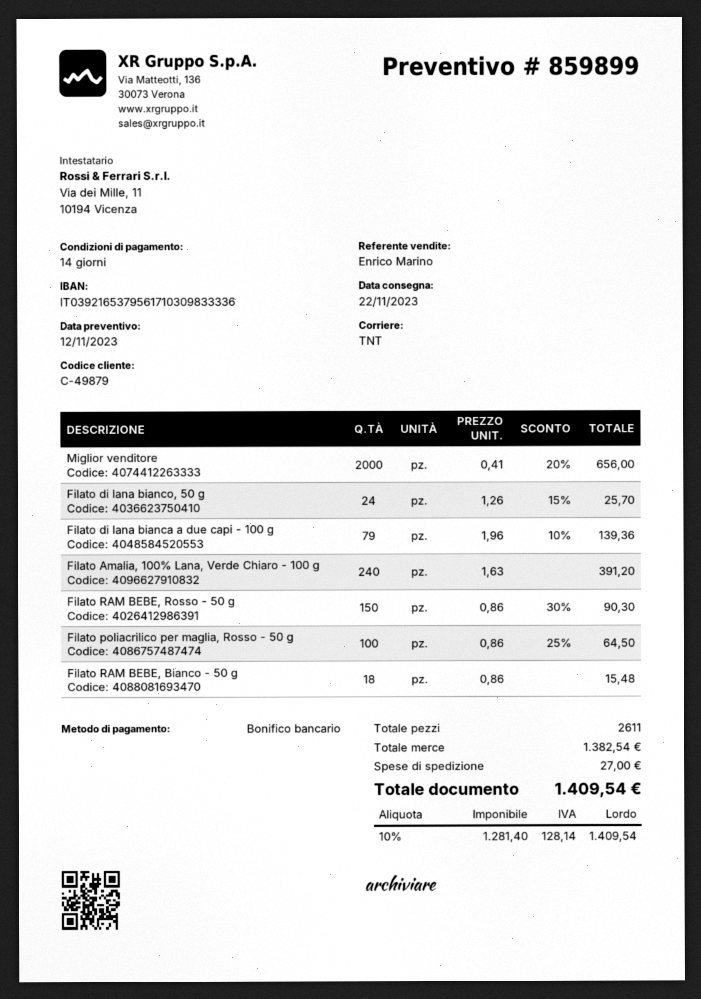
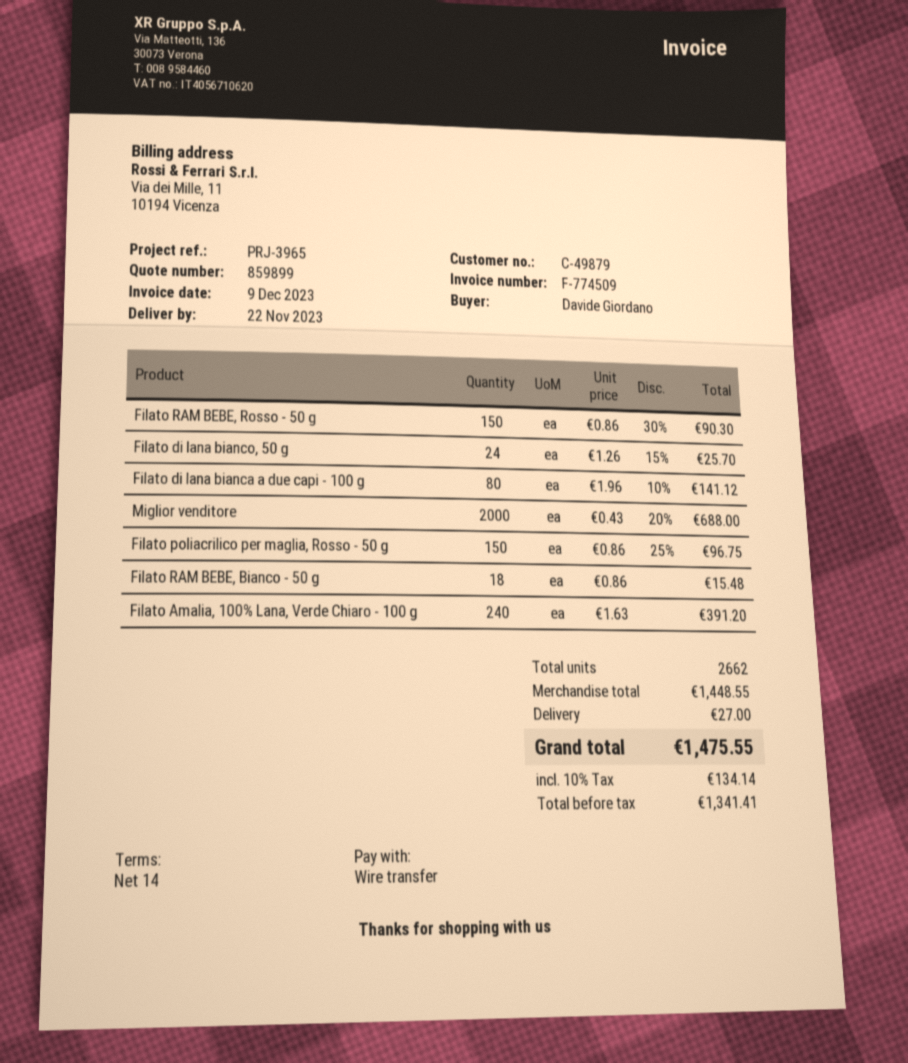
Miglior venditore: 2000 x 0.41 - 20% = 656.00 -> 2000 x 0.43 - 20% = 688.00
Filato di lana bianca a due capi - 100 g: 79 x 1.96 - 10% = 139.36 -> 80 x 1.96 - 10% = 141.12
Filato poliacrilico per maglia, Rosso - 50 g: 100 x 0.86 - 25% = 64.50 -> 150 x 0.86 - 25% = 96.75
total quantity: 2611 -> 2662
subtotal: 1382.54 -> 1448.55
net: 1281.40 -> 1341.41
tax: 10% = 128.14 -> 10% = 134.14
total: 1409.54 -> 1475.55

